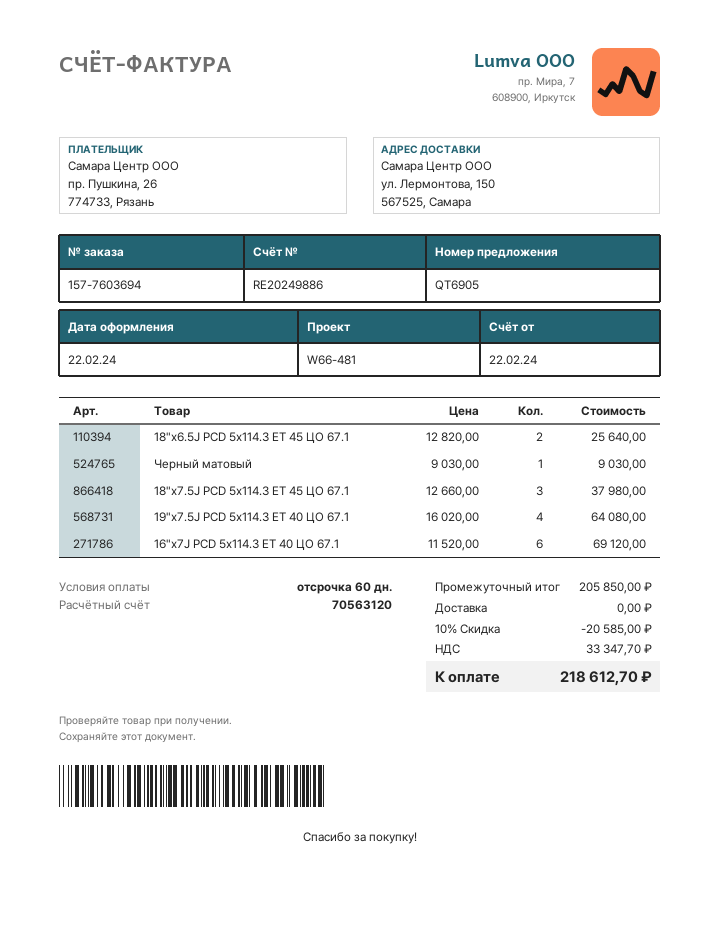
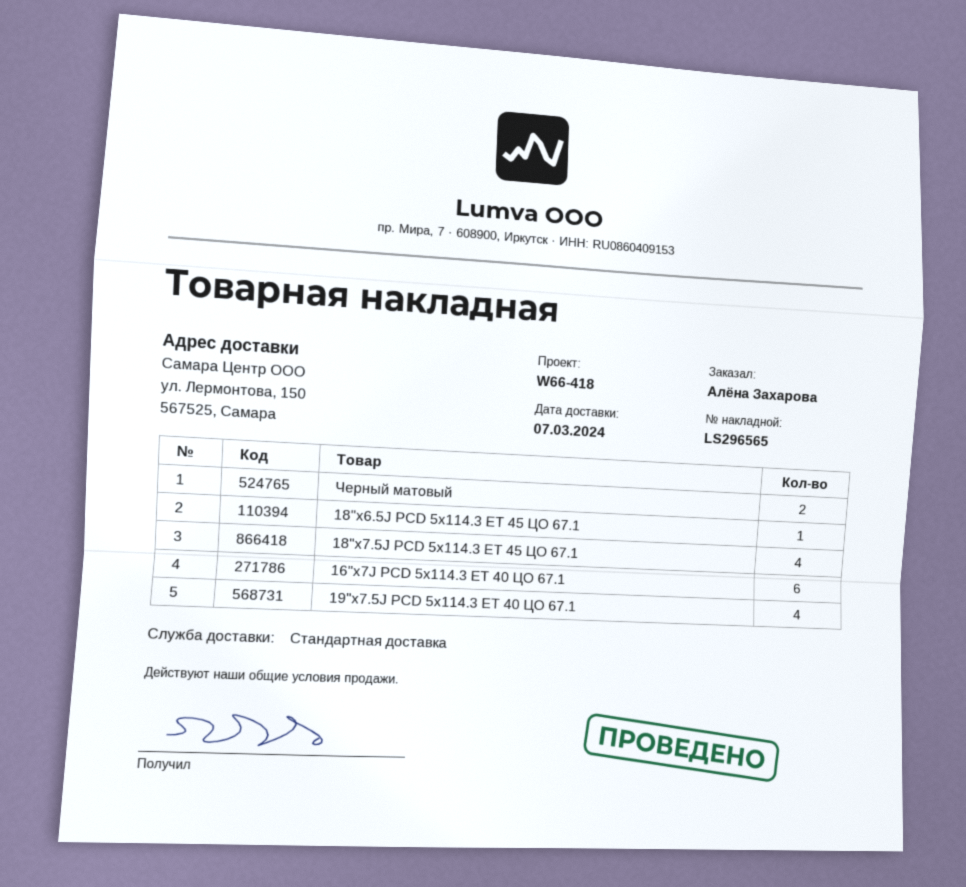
reference: W66-481 -> W66-418
18"x6.5J PCD 5x114.3 ЕТ 45 ЦО 67.1: 2 -> 1
Черный матовый: 1 -> 2
18"x7.5J PCD 5x114.3 ЕТ 45 ЦО 67.1: 3 -> 4

